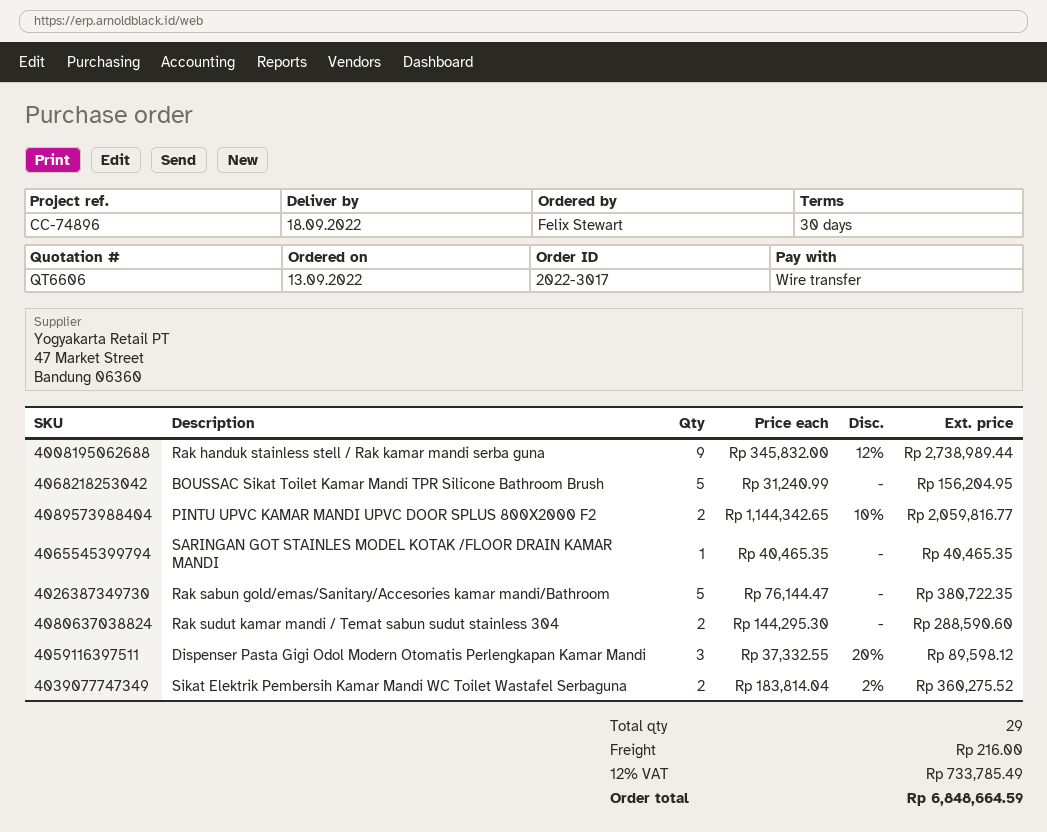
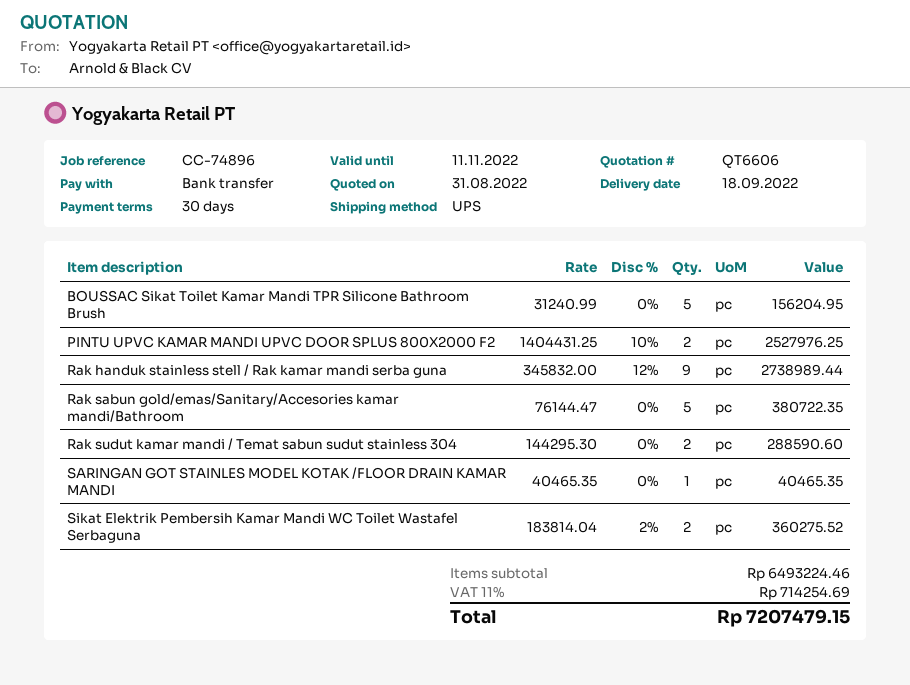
PINTU UPVC KAMAR MANDI UPVC DOOR SPLUS 800X2000 F2: 2 x 1144342.65 - 10% = 2059816.77 -> 2 x 1404431.25 - 10% = 2527976.25
Dispenser Pasta Gigi Odol Modern Otomatis Perlengkapan Kamar Mandi: 3 x 37332.55 - 20% = 89598.12 -> none
shipping: 216.00 -> none
tax: 12% = 733785.49 -> 11% = 714254.69
total: 6848664.59 -> 7207479.15

